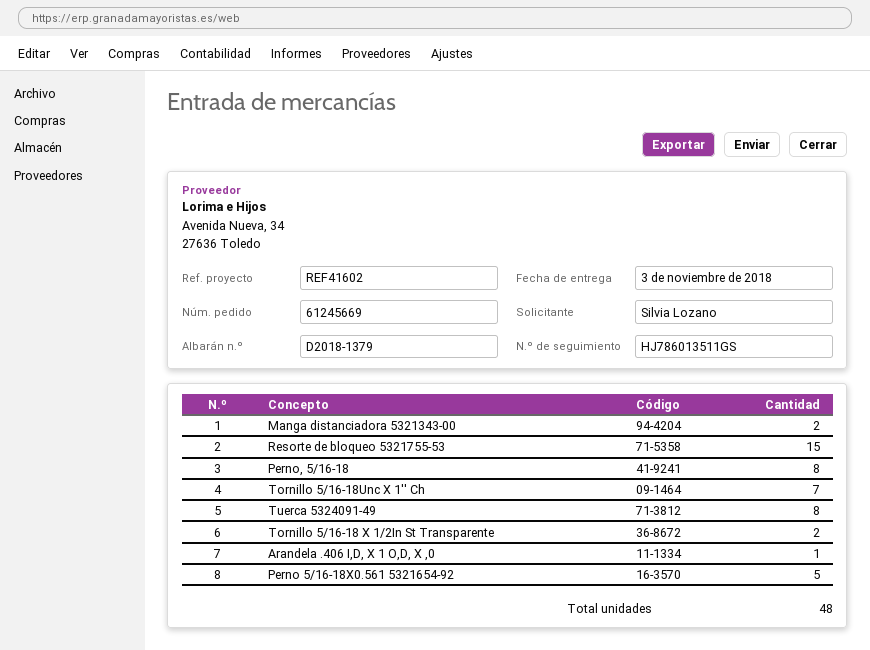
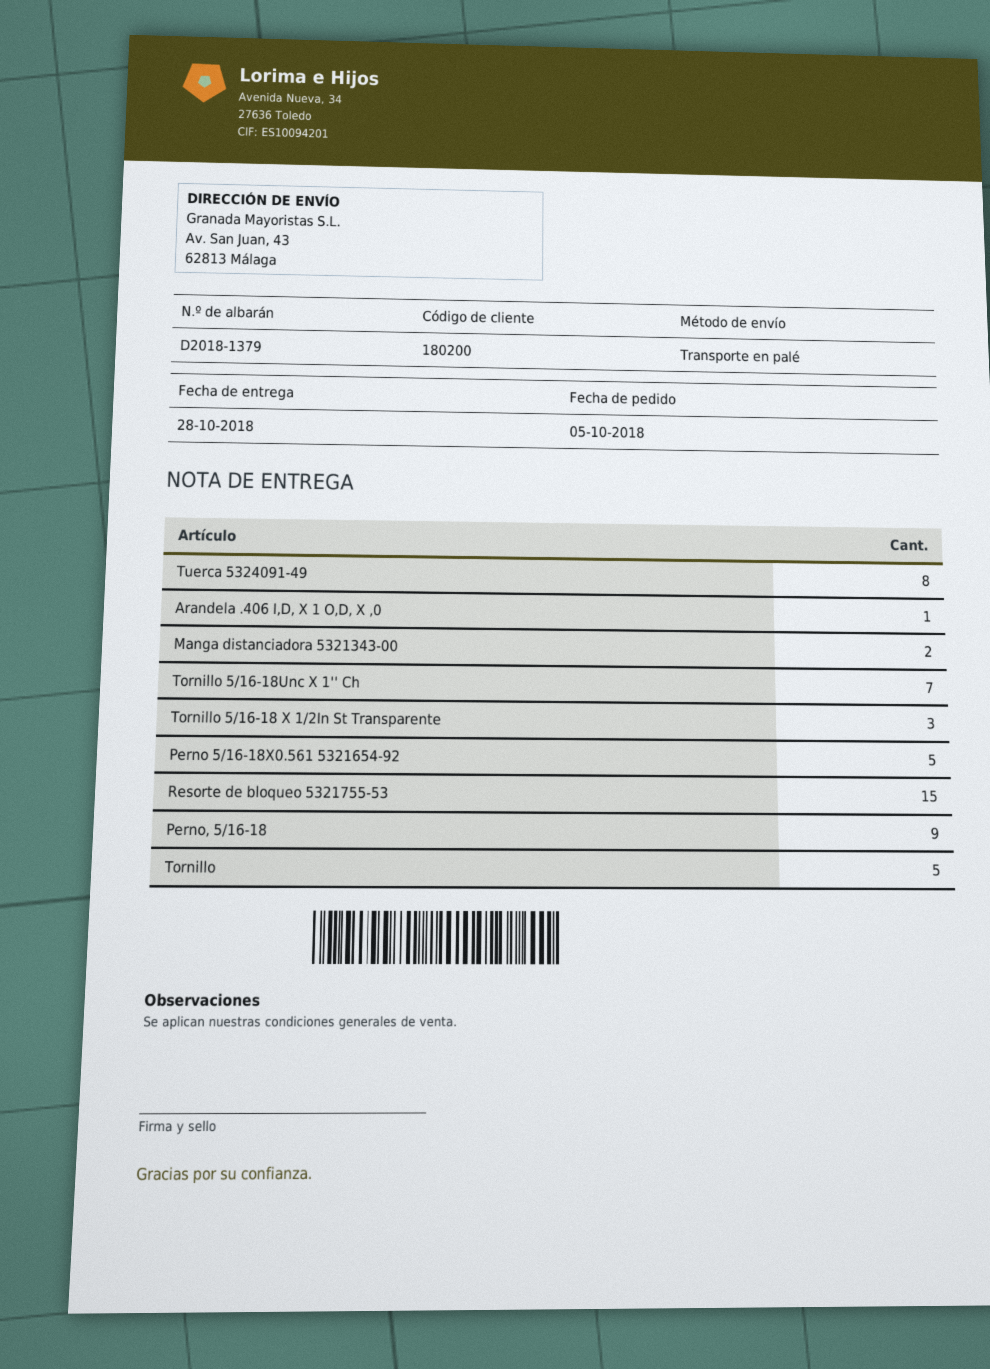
delivery date: 2018-11-03 -> 2018-10-28
Perno, 5/16-18: 8 -> 9
Tornillo 5/16-18 X 1/2In St Transparente: 2 -> 3
Tornillo: none -> 5

